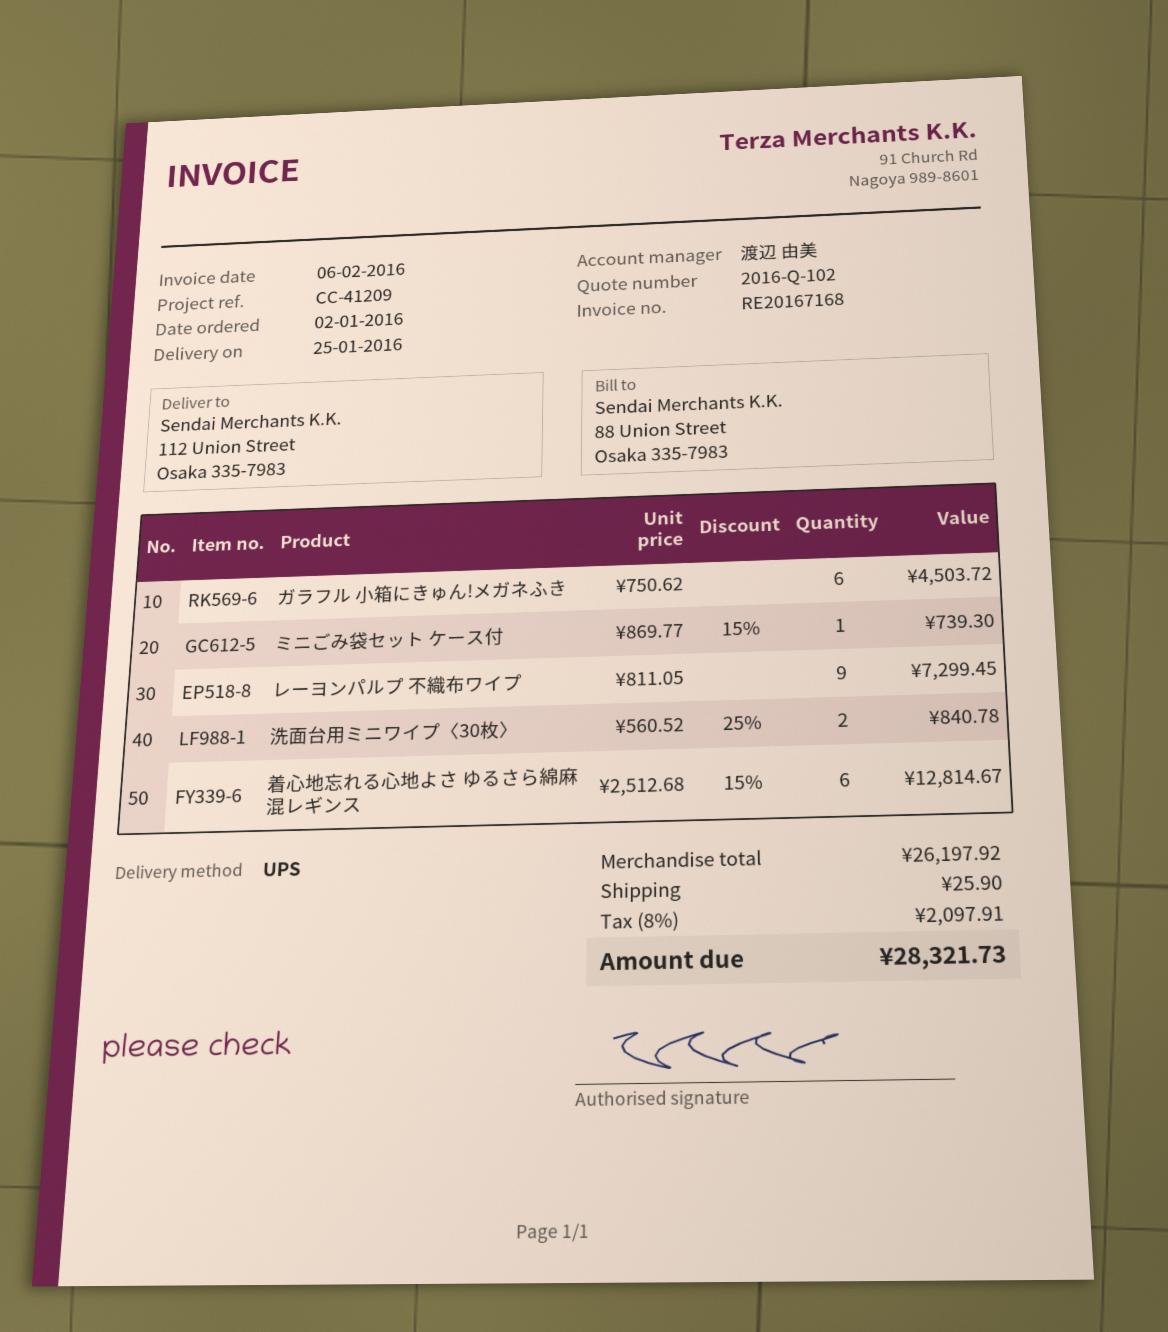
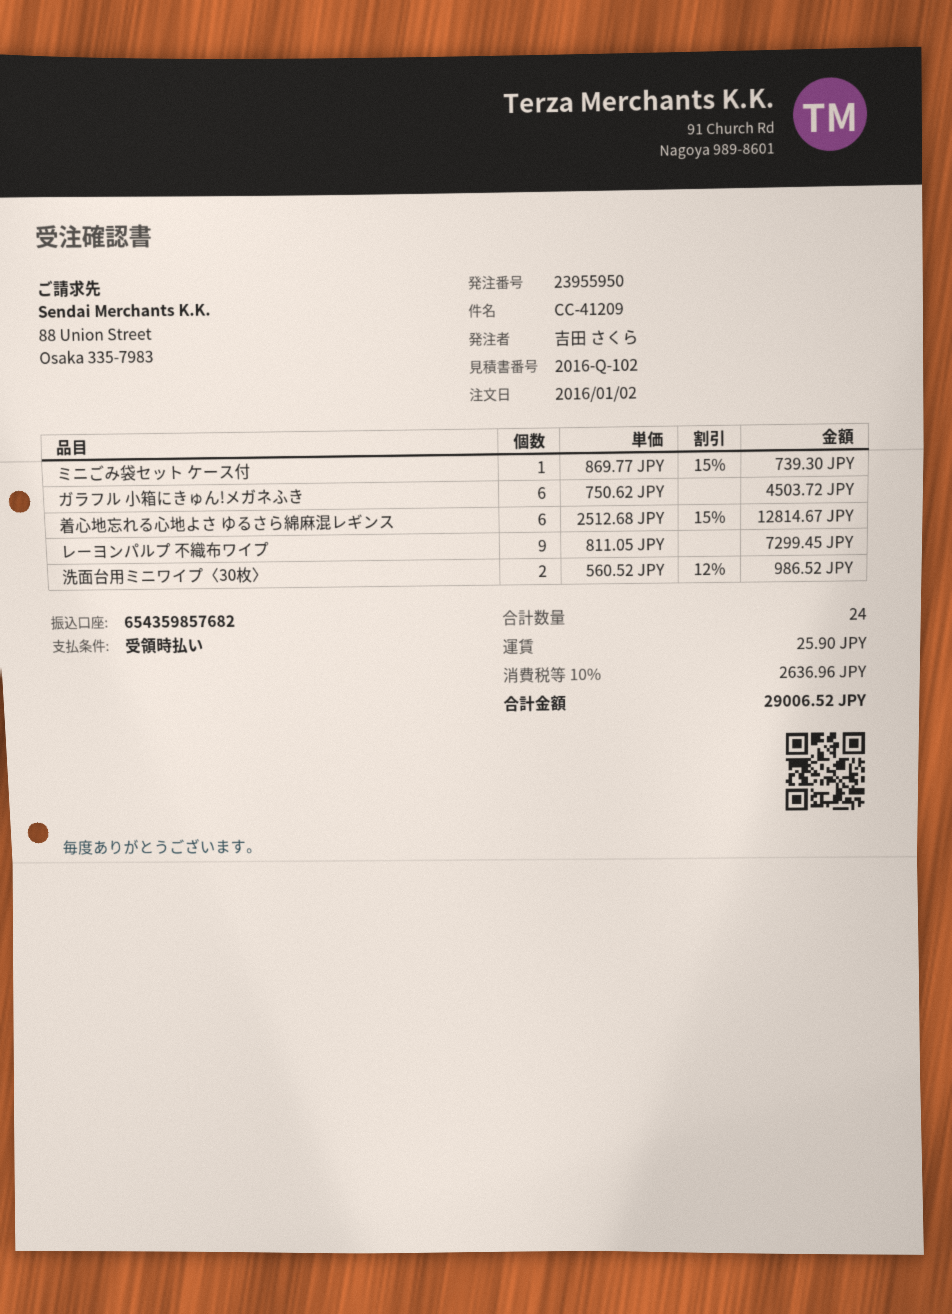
洗面台用ミニワイプ〈30枚〉: 2 x 560.52 - 25% = 840.78 -> 2 x 560.52 - 12% = 986.52
tax: 8% = 2097.91 -> 10% = 2636.96
total: 28321.73 -> 29006.52

